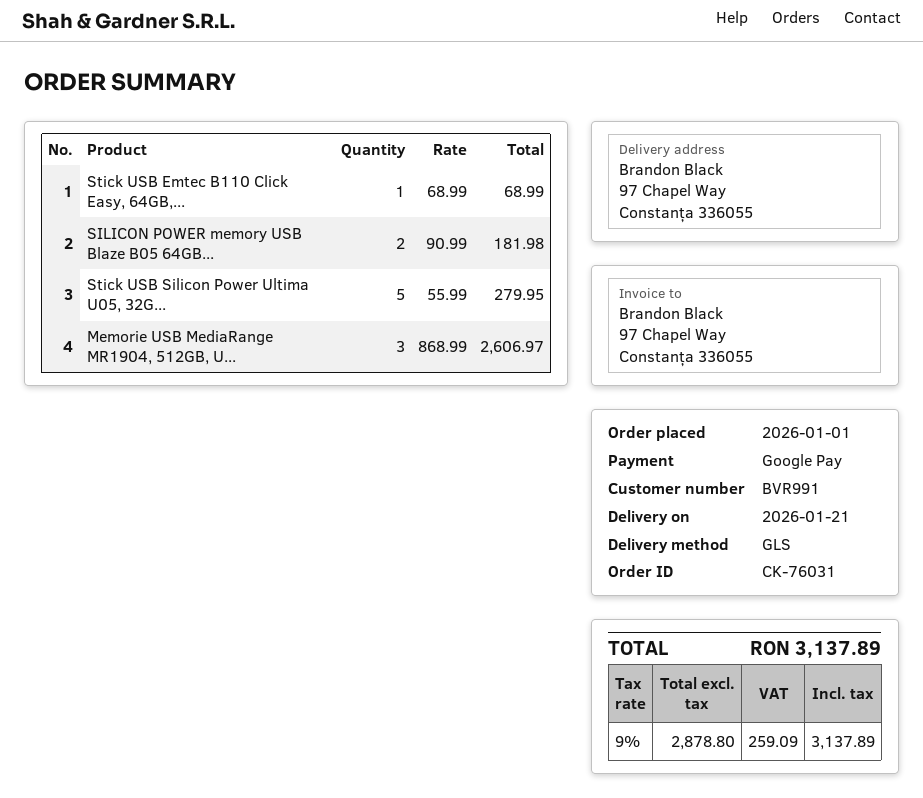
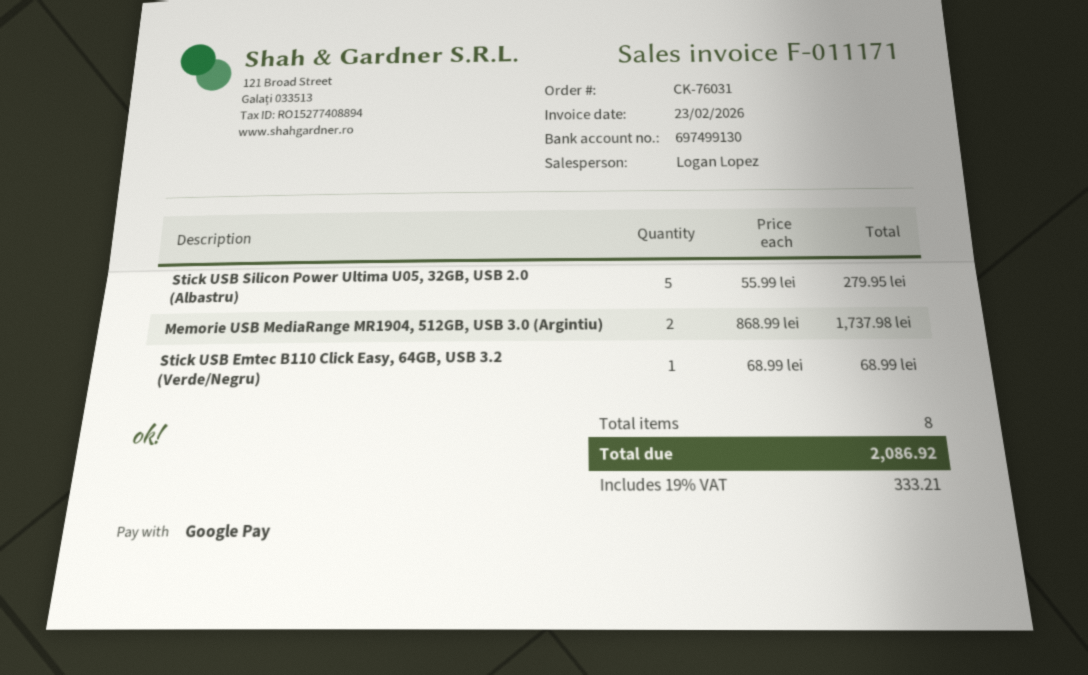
SILICON POWER memory USB Blaze B05 64GB...: 2 x 90.99 = 181.98 -> none
Memorie USB MediaRange MR1904, 512GB, U...: 3 x 868.99 = 2606.97 -> 2 x 868.99 = 1737.98
tax: 9% = 259.09 -> 19% = 333.21
total: 3137.89 -> 2086.92

